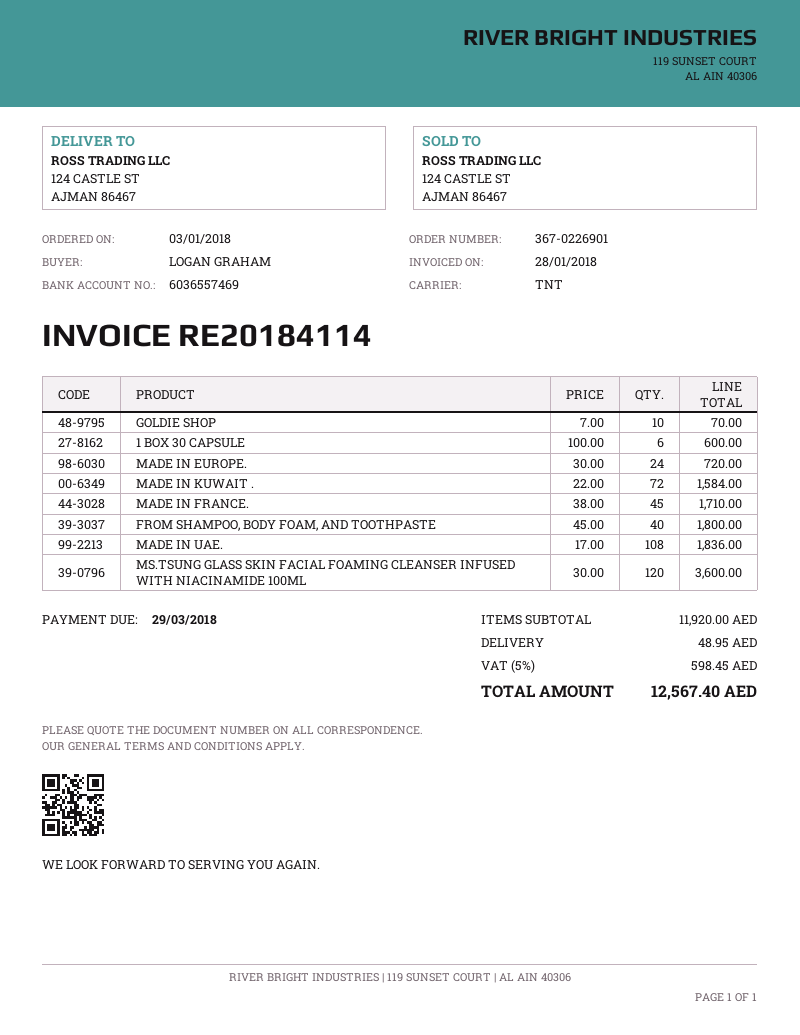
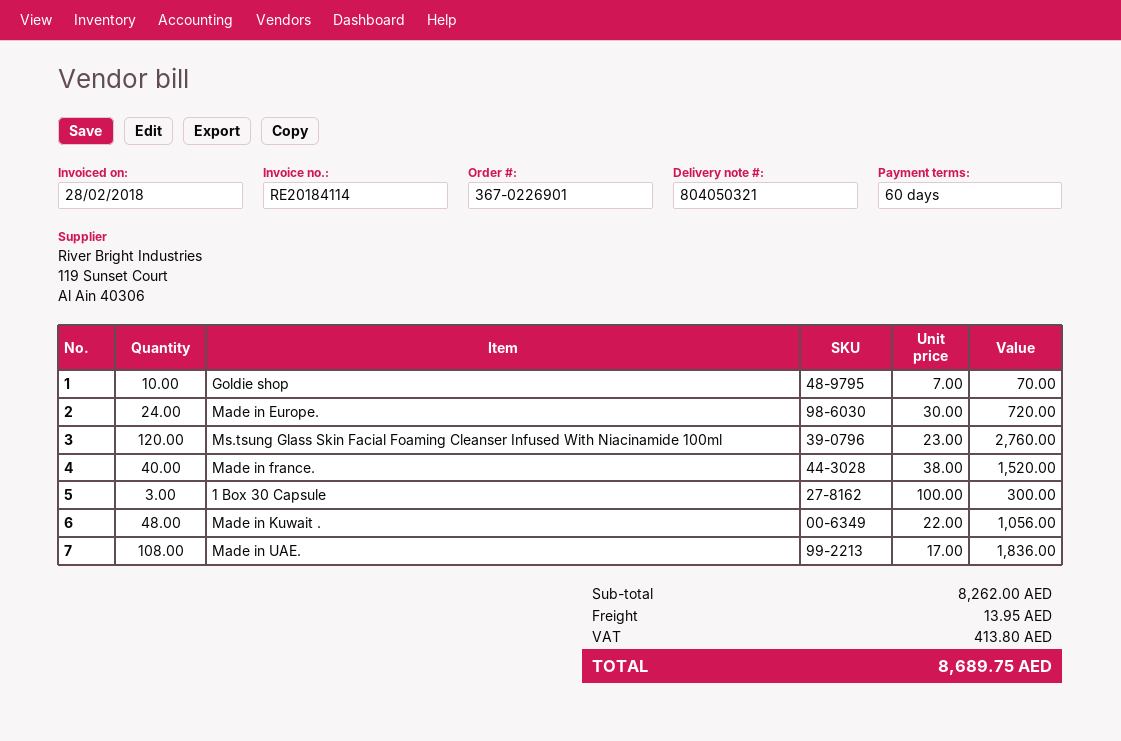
invoice date: 2018-01-28 -> 2018-02-28
1 BOX 30 CAPSULE: 6 x 100.00 = 600.00 -> 3 x 100.00 = 300.00
MADE IN KUWAIT .: 72 x 22.00 = 1584.00 -> 48 x 22.00 = 1056.00
MADE IN FRANCE.: 45 x 38.00 = 1710.00 -> 40 x 38.00 = 1520.00
FROM SHAMPOO, BODY FOAM, AND TOOTHPASTE: 40 x 45.00 = 1800.00 -> none
MS.TSUNG GLASS SKIN FACIAL FOAMING CLEANSER INFUSED WITH NIACINAMIDE 100ML: 120 x 30.00 = 3600.00 -> 120 x 23.00 = 2760.00
subtotal: 11920.00 -> 8262.00
shipping: 48.95 -> 13.95
tax: 598.45 -> 413.80
total: 12567.40 -> 8689.75

